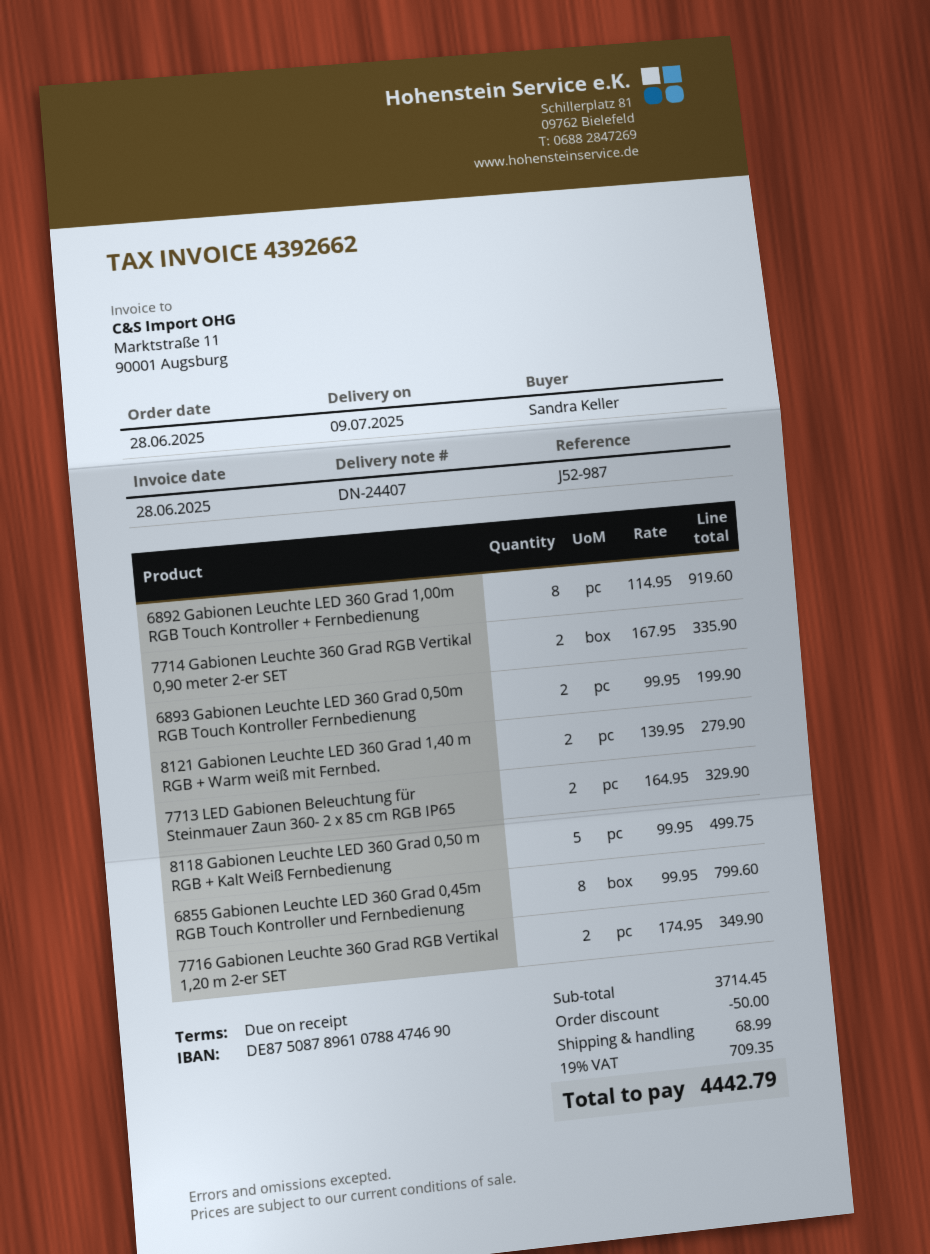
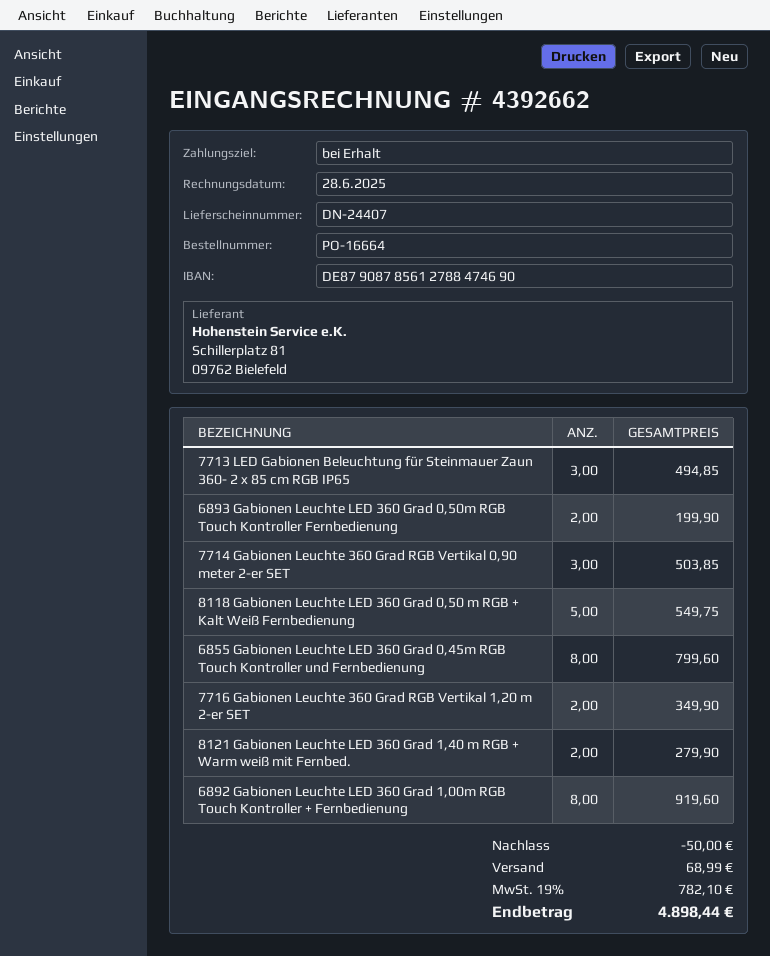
bank account: DE87508789610788474690 -> DE87908785612788474690
7714 Gabionen Leuchte 360 Grad RGB Vertikal 0,90 meter 2-er SET: 2 for 335.90 -> 3 for 503.85
7713 LED Gabionen Beleuchtung für Steinmauer Zaun 360- 2 x 85 cm RGB IP65: 2 for 329.90 -> 3 for 494.85
8118 Gabionen Leuchte LED 360 Grad 0,50 m RGB + Kalt Weiß Fernbedienung: 5 for 499.75 -> 5 for 549.75
tax: 19% = 709.35 -> 19% = 782.10
total: 4442.79 -> 4898.44

